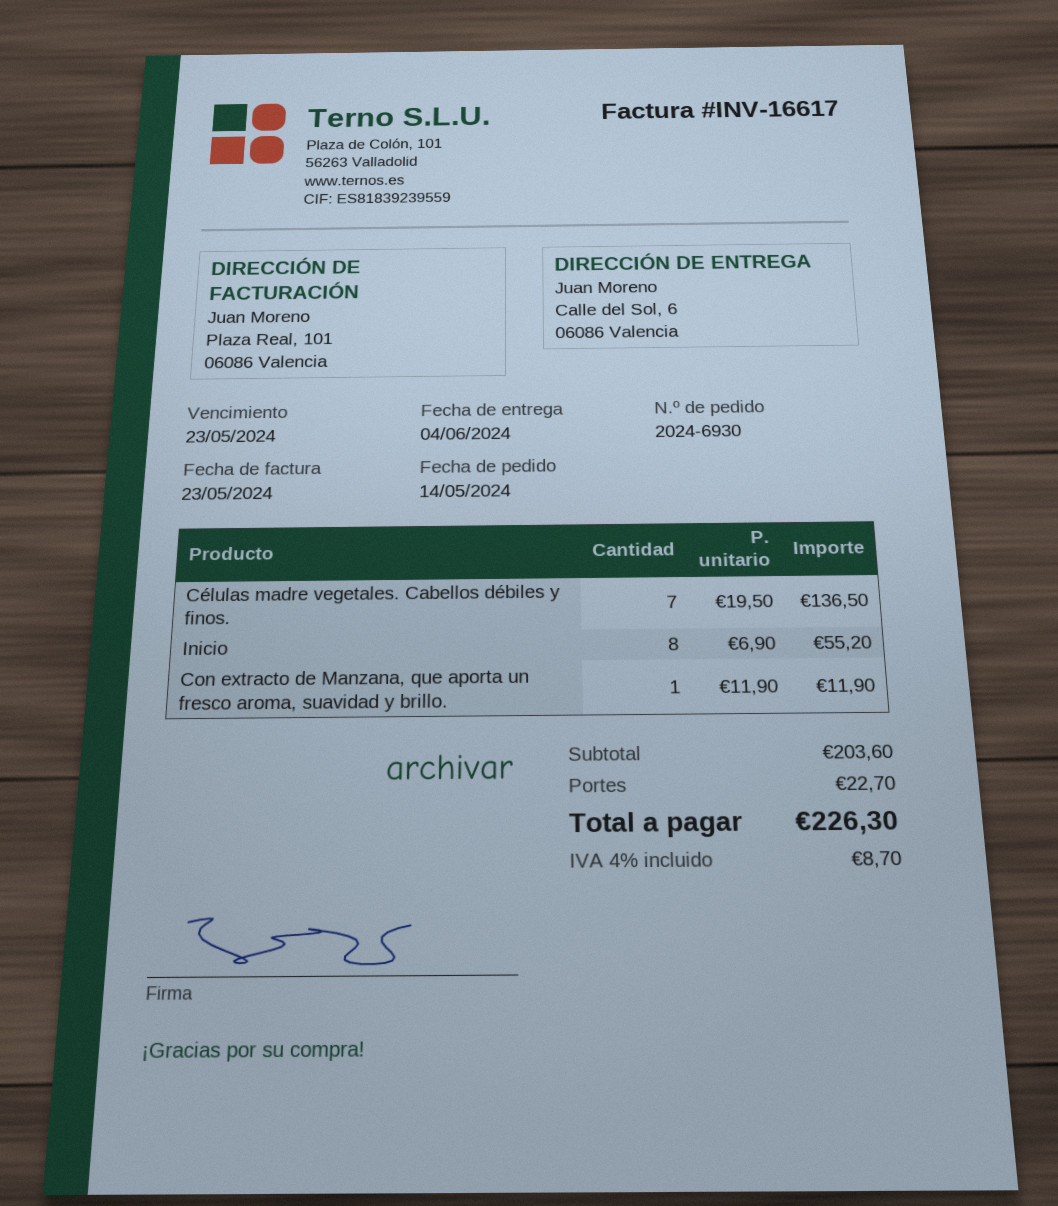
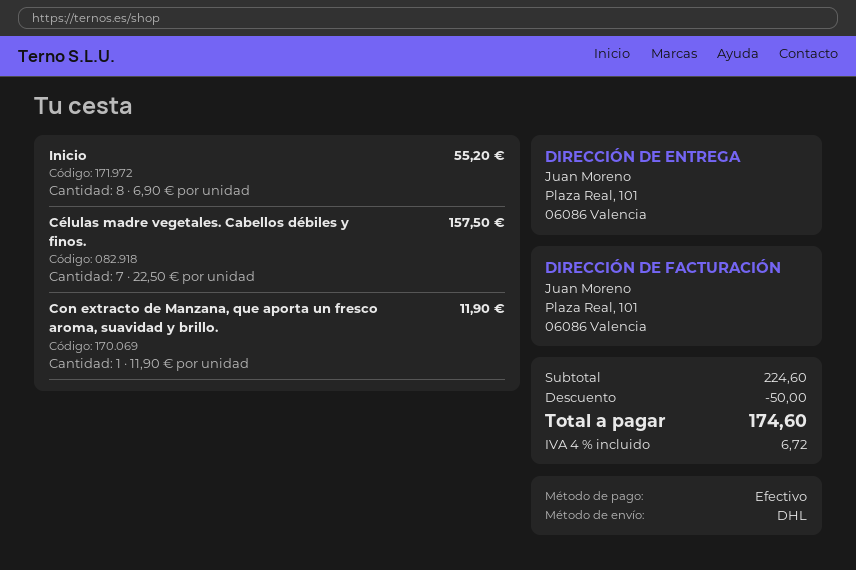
ship to: Calle del Sol, 6, 06086 Valencia -> Plaza Real, 101, 06086 Valencia
Células madre vegetales. Cabellos débiles y finos.: 7 x 19.50 = 136.50 -> 7 x 22.50 = 157.50
subtotal: 203.60 -> 224.60
discount: none -> 50.00
shipping: 22.70 -> none
tax: 4% = 8.70 -> 4% = 6.72
total: 226.30 -> 174.60

